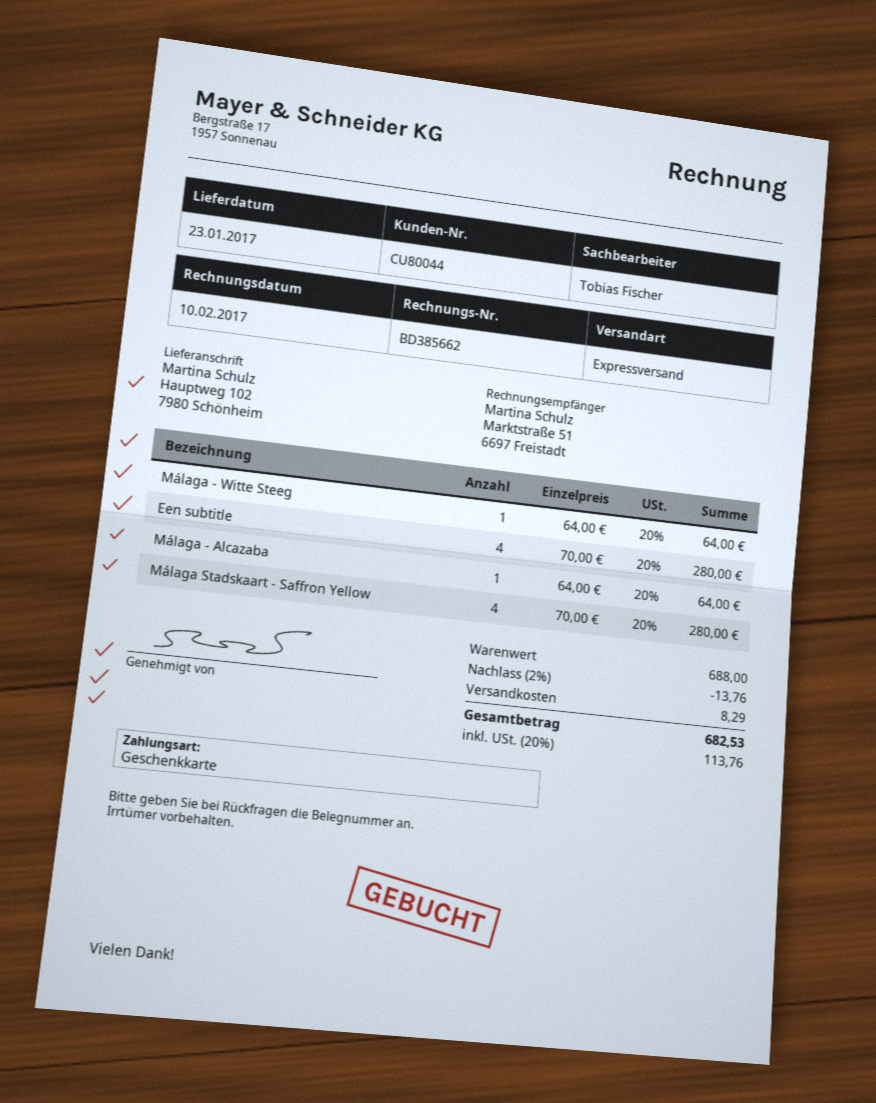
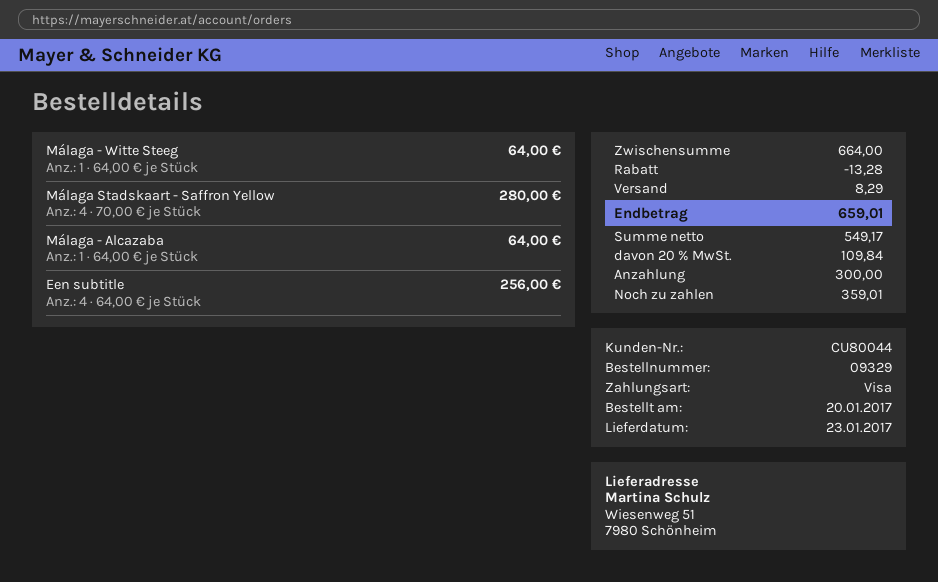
payment method: gift card -> Visa
ship to: Hauptweg 102, 7980 Schönheim -> Wiesenweg 51, 7980 Schönheim
Een subtitle: 4 x 70.00 = 280.00 -> 4 x 64.00 = 256.00
subtotal: 688.00 -> 664.00
discount: 13.76 -> 13.28
tax: 20% = 113.76 -> 20% = 109.84
total: 682.53 -> 659.01

